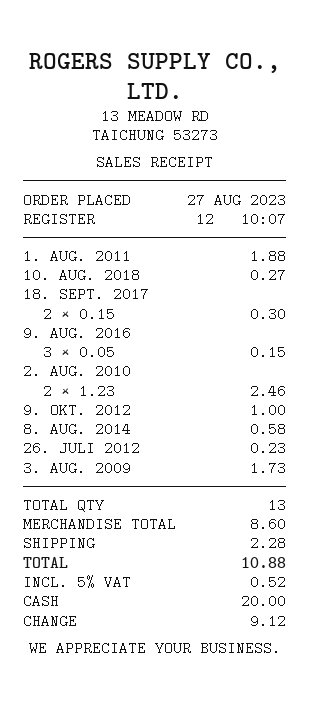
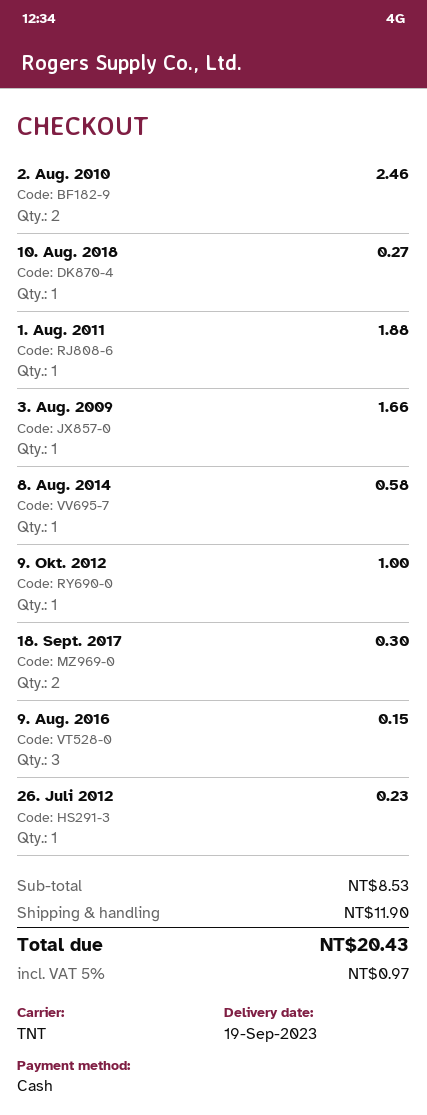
3. AUG. 2009: 1 for 1.73 -> 1 for 1.66
subtotal: 8.60 -> 8.53
shipping: 2.28 -> 11.90
tax: 5% = 0.52 -> 5% = 0.97
total: 10.88 -> 20.43

